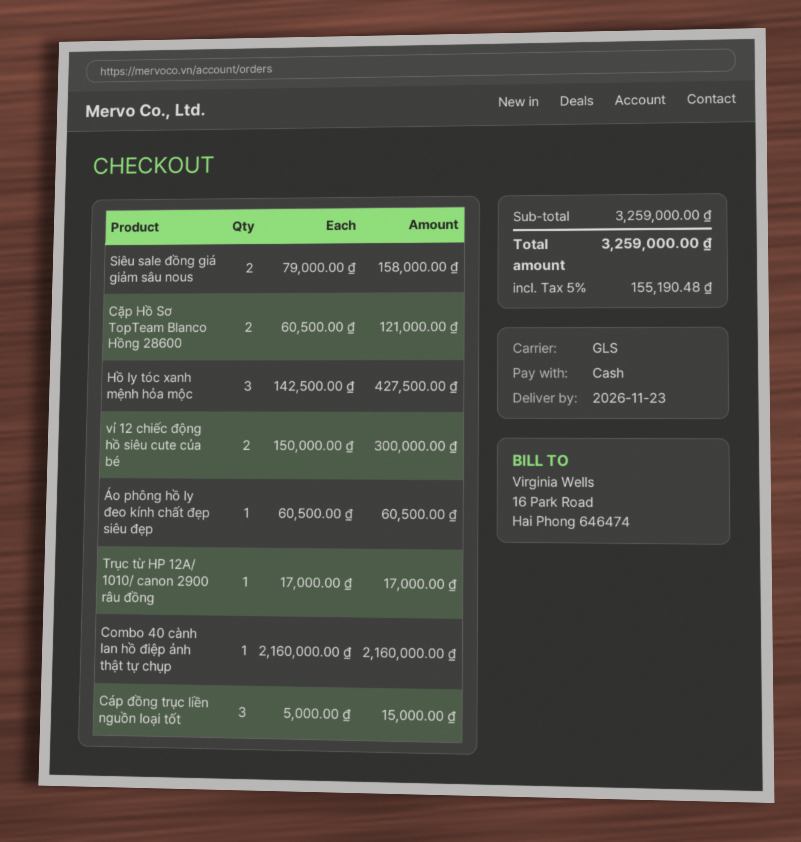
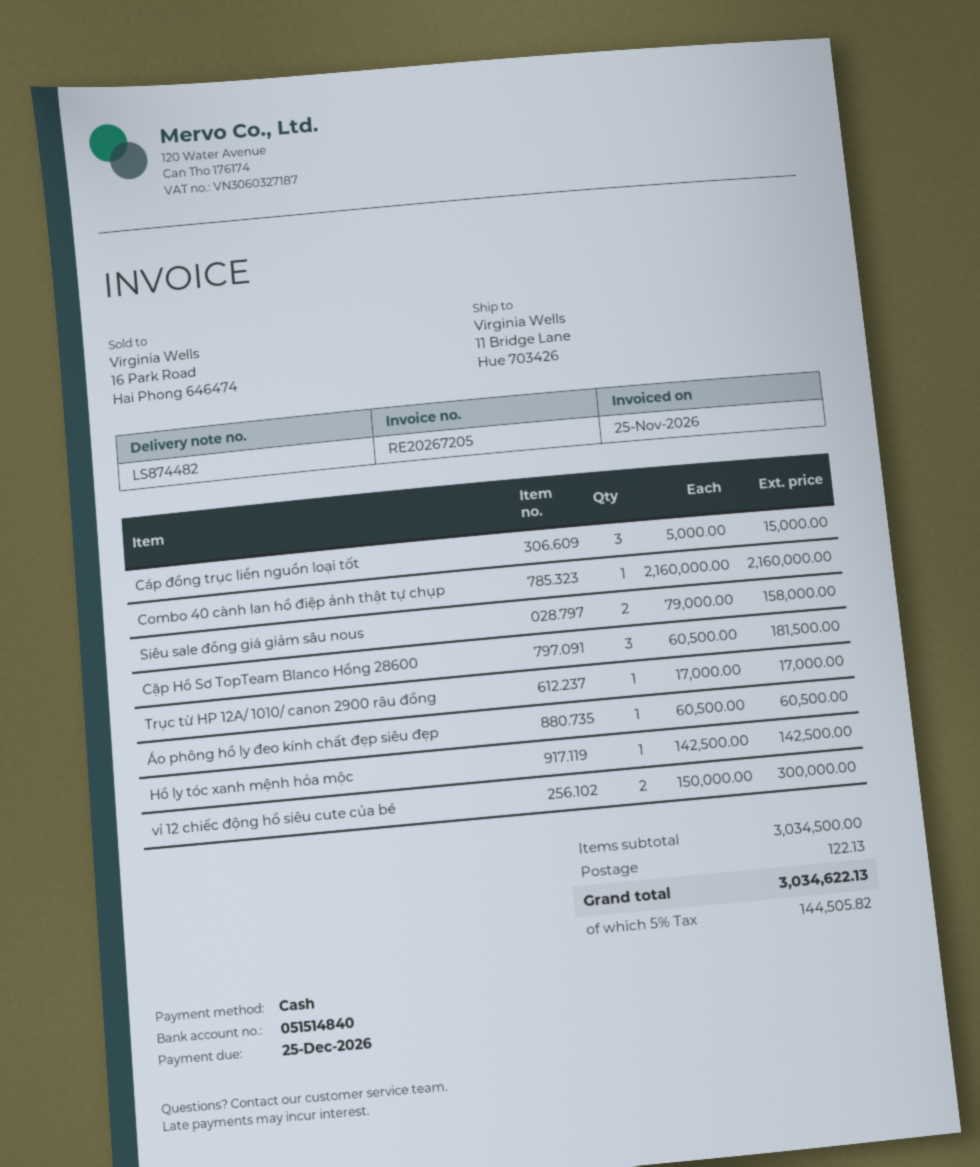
Cặp Hồ Sơ TopTeam Blanco Hồng 28600: 2 x 60500.00 = 121000.00 -> 3 x 60500.00 = 181500.00
Hồ ly tóc xanh mệnh hỏa mộc: 3 x 142500.00 = 427500.00 -> 1 x 142500.00 = 142500.00
subtotal: 3259000.00 -> 3034500.00
shipping: none -> 122.13
tax: 5% = 155190.48 -> 5% = 144505.82
total: 3259000.00 -> 3034622.13

